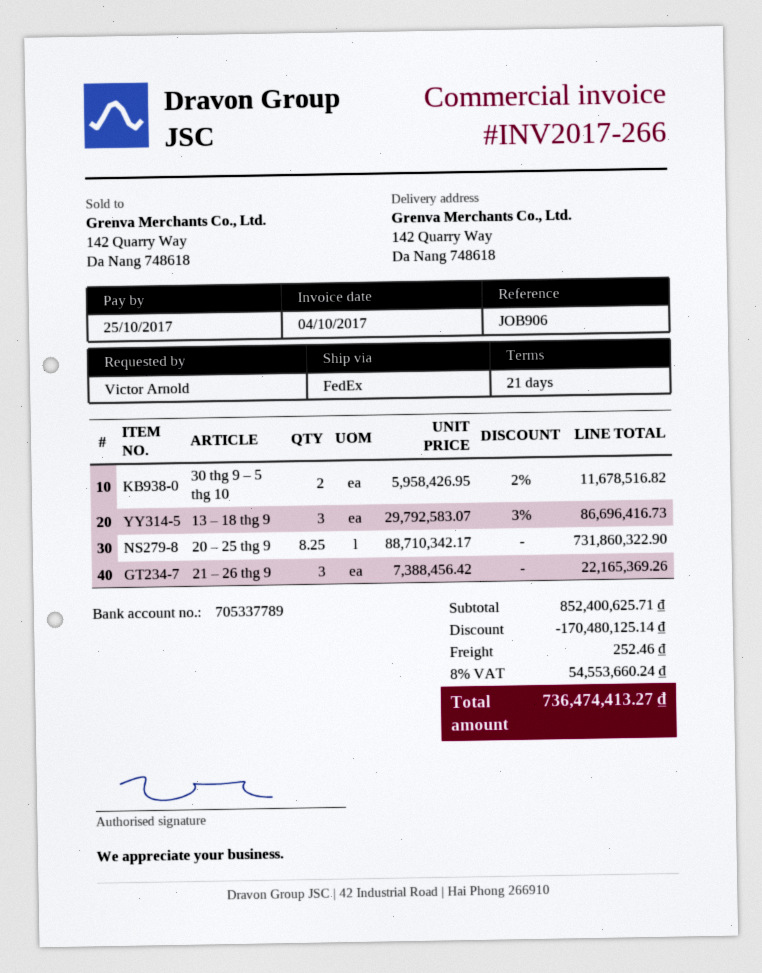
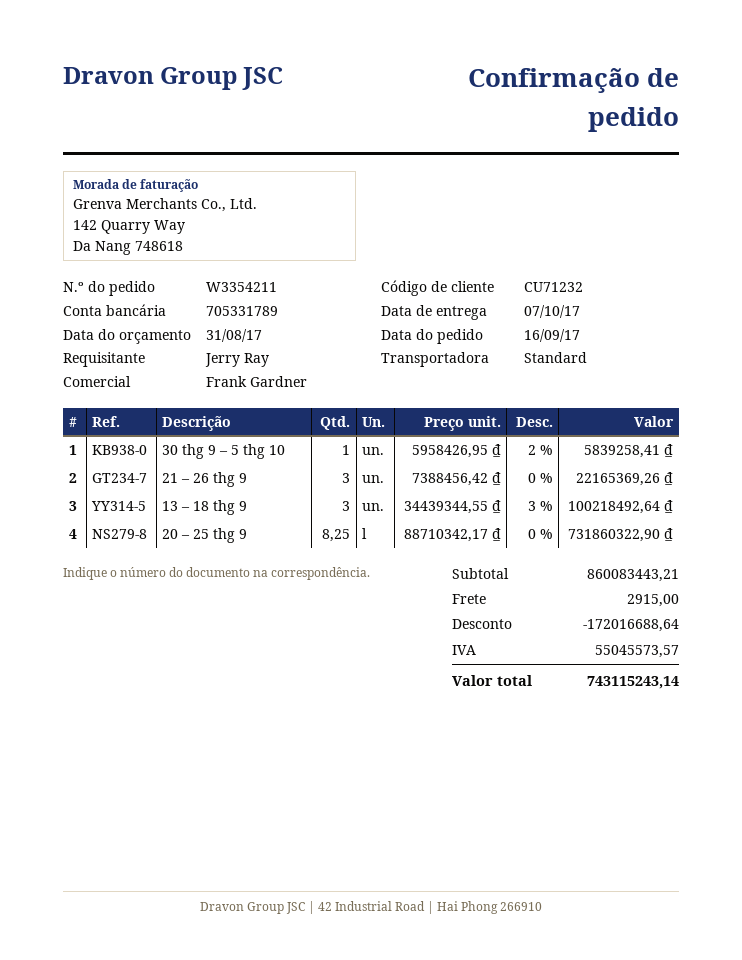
ordered by: Victor Arnold -> Jerry Ray
bank account: 705337789 -> 705331789
shipping method: FedEx -> standard
30 thg 9 – 5 thg 10: 2 x 5958426.95 - 2% = 11678516.82 -> 1 x 5958426.95 - 2% = 5839258.41
13 – 18 thg 9: 3 x 29792583.07 - 3% = 86696416.73 -> 3 x 34439344.55 - 3% = 100218492.64
subtotal: 852400625.71 -> 860083443.21
discount: 170480125.14 -> 172016688.64
shipping: 252.46 -> 2915.00
tax: 54553660.24 -> 55045573.57
total: 736474413.27 -> 743115243.14

